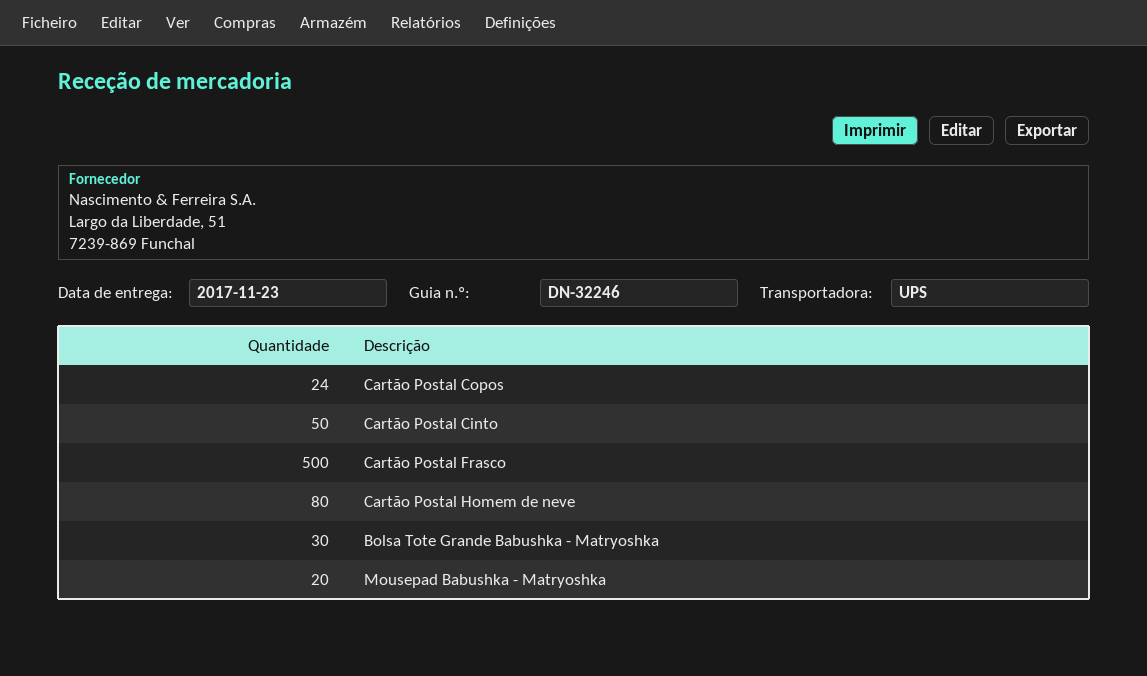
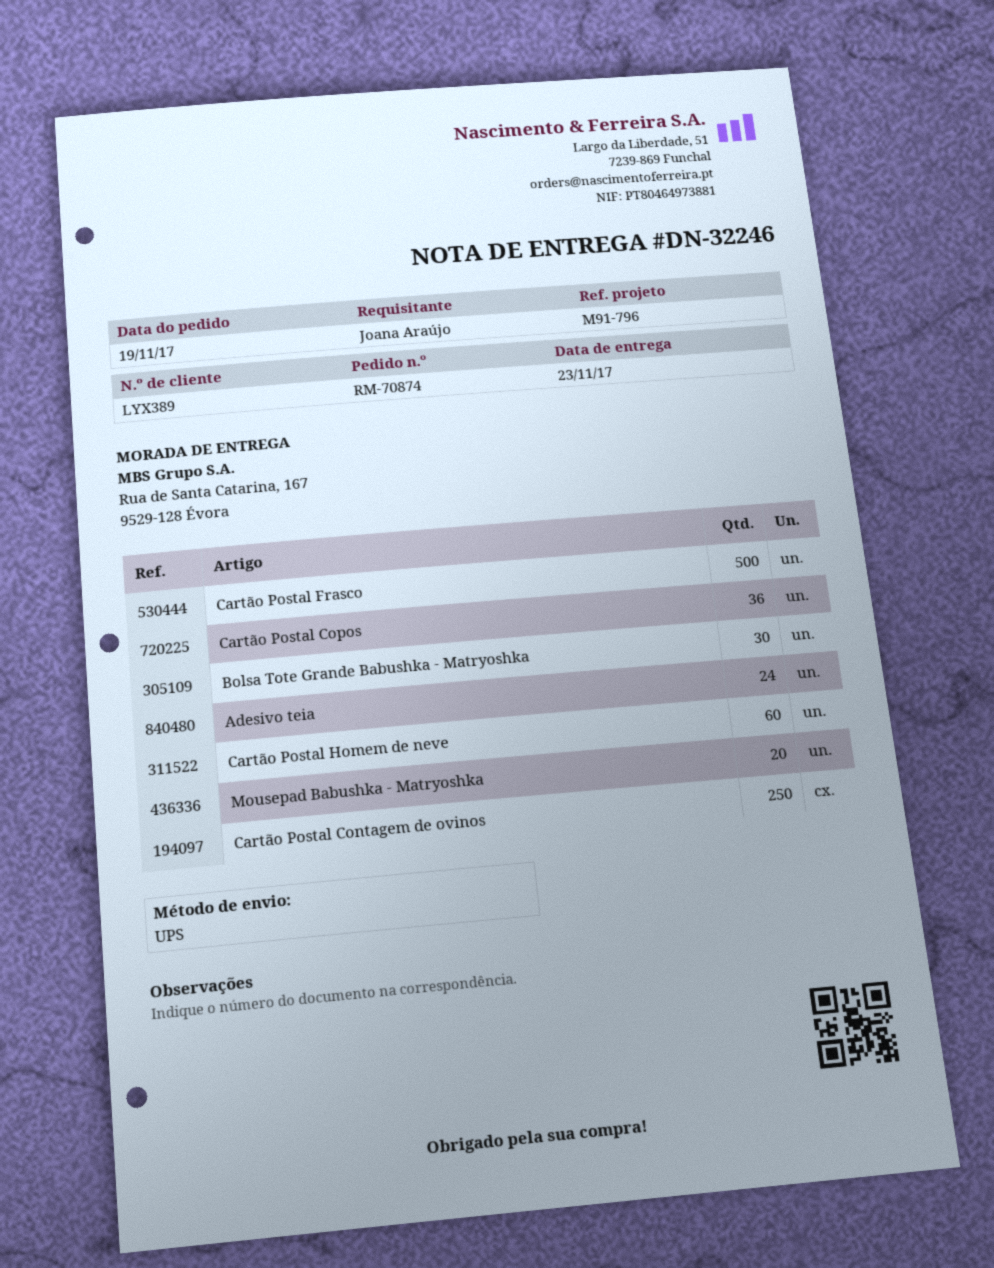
Cartão Postal Copos: 24 -> 36
Cartão Postal Cinto: 50 -> none
Cartão Postal Homem de neve: 80 -> 60
Adesivo teia: none -> 24
Cartão Postal Contagem de ovinos: none -> 250

